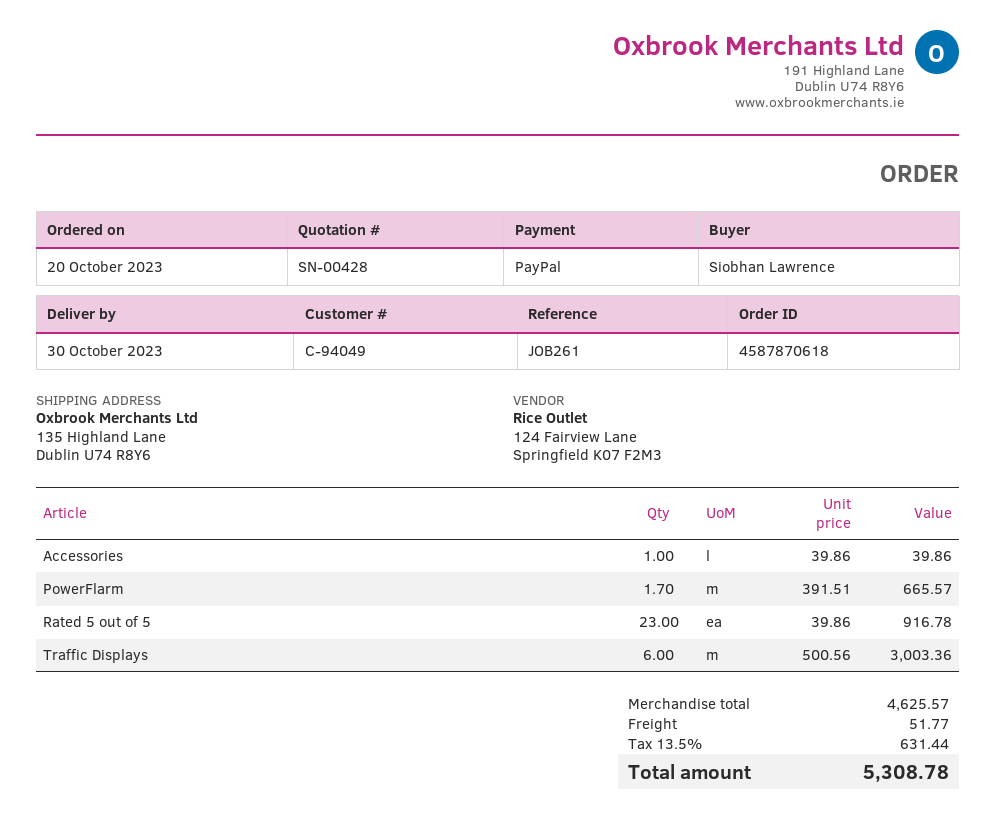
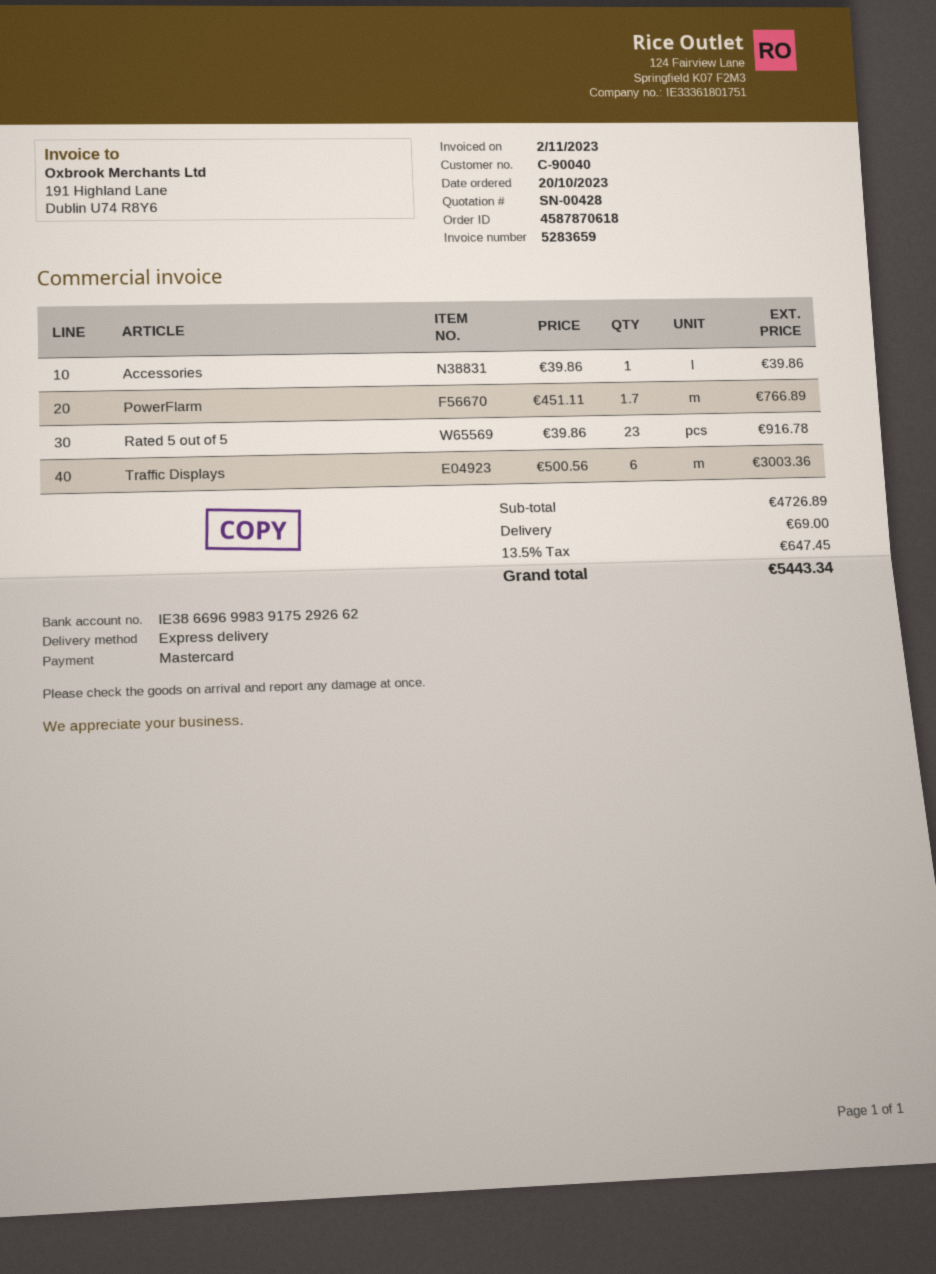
customer number: C-94049 -> C-90040
payment method: PayPal -> Mastercard
PowerFlarm: 1.7 x 391.51 = 665.57 -> 1.7 x 451.11 = 766.89
subtotal: 4625.57 -> 4726.89
shipping: 51.77 -> 69.00
tax: 13.5% = 631.44 -> 13.5% = 647.45
total: 5308.78 -> 5443.34

